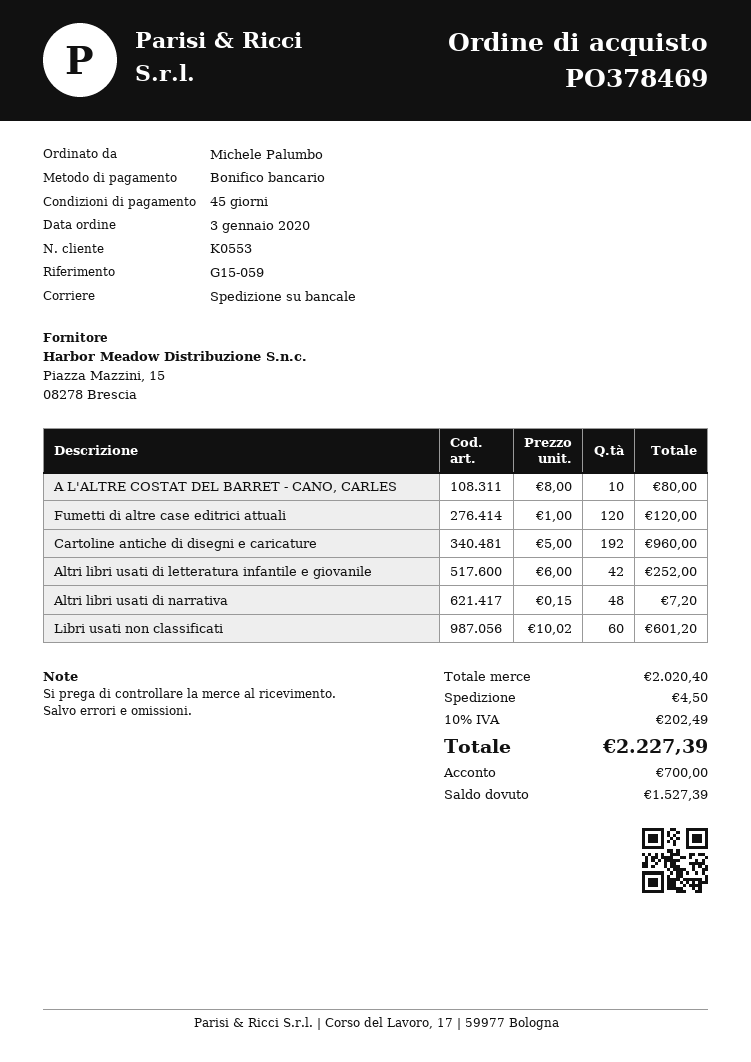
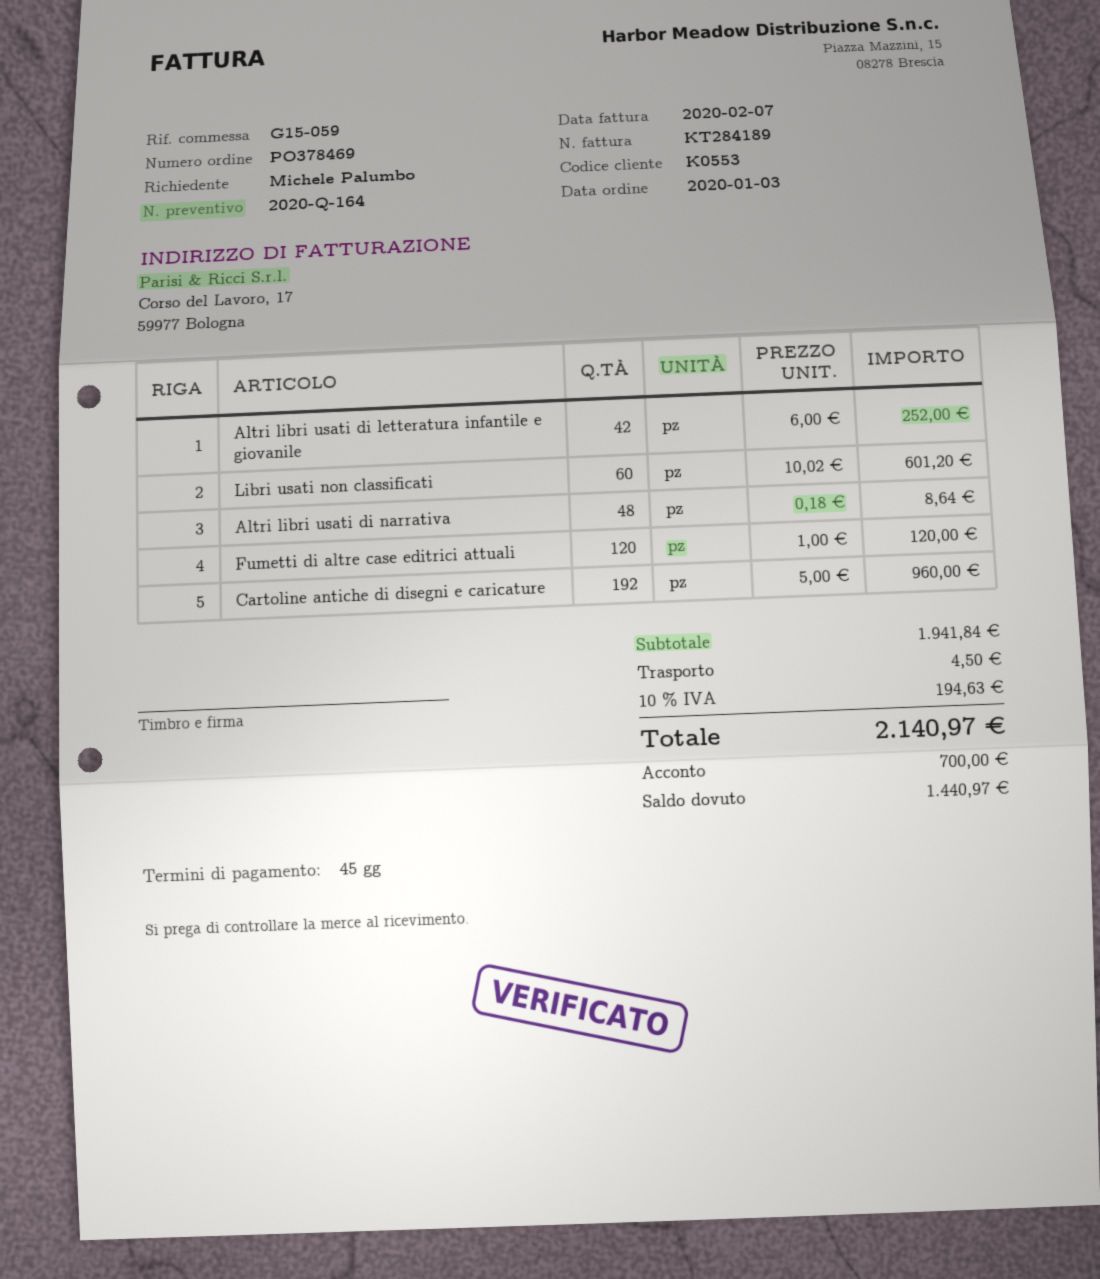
A L'ALTRE COSTAT DEL BARRET - CANO, CARLES: 10 x 8.00 = 80.00 -> none
Altri libri usati di narrativa: 48 x 0.15 = 7.20 -> 48 x 0.18 = 8.64
subtotal: 2020.40 -> 1941.84
tax: 10% = 202.49 -> 10% = 194.63
total: 2227.39 -> 2140.97
balance: 1527.39 -> 1440.97

